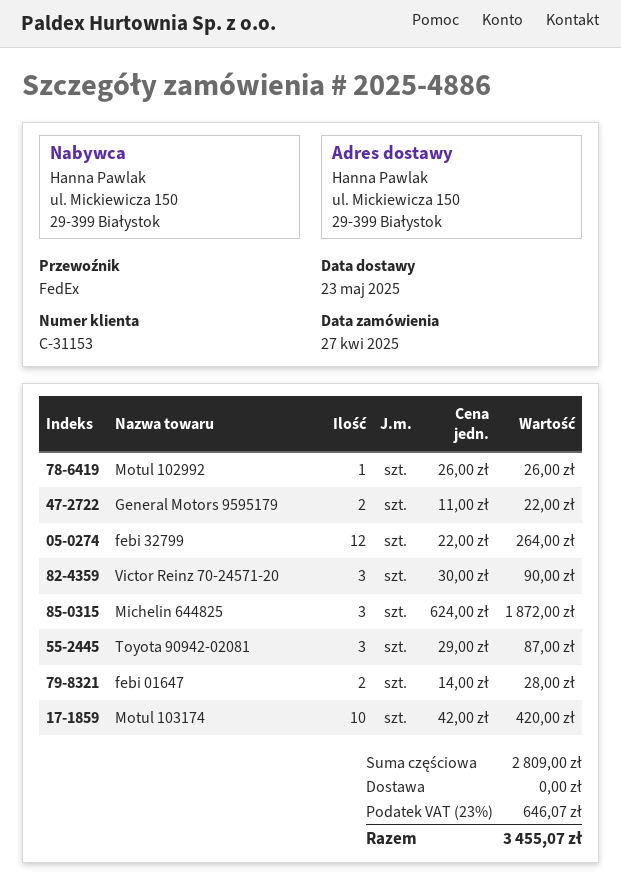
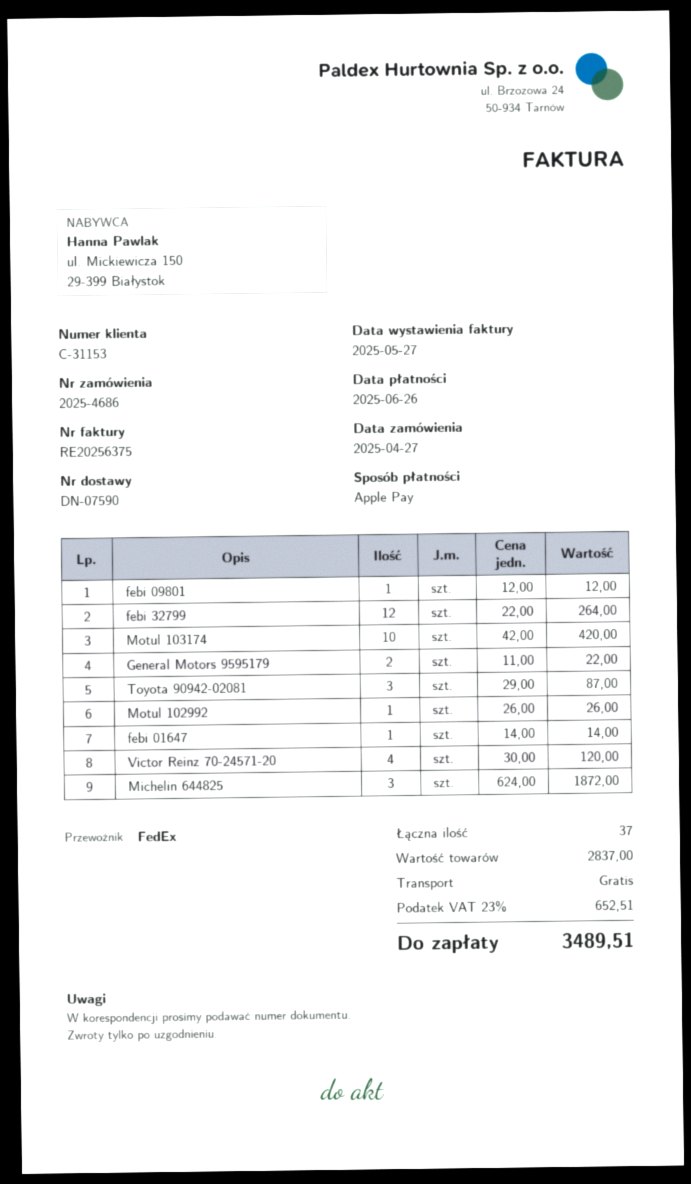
order number: 2025-4886 -> 2025-4686
Victor Reinz 70-24571-20: 3 x 30.00 = 90.00 -> 4 x 30.00 = 120.00
febi 01647: 2 x 14.00 = 28.00 -> 1 x 14.00 = 14.00
febi 09801: none -> 1 x 12.00 = 12.00
subtotal: 2809.00 -> 2837.00
tax: 23% = 646.07 -> 23% = 652.51
total: 3455.07 -> 3489.51

